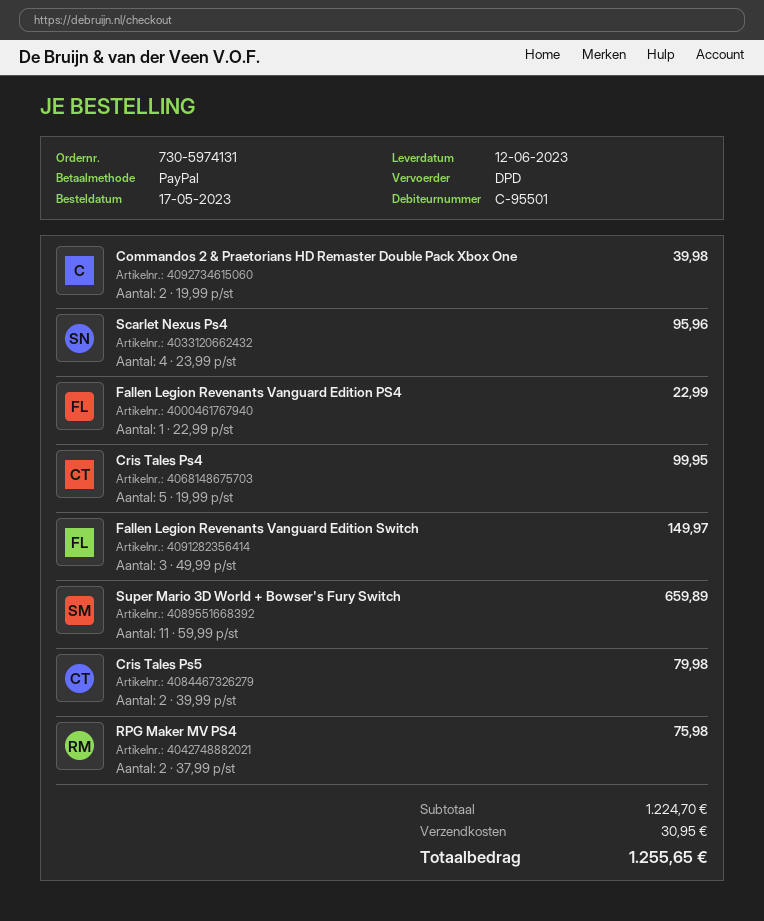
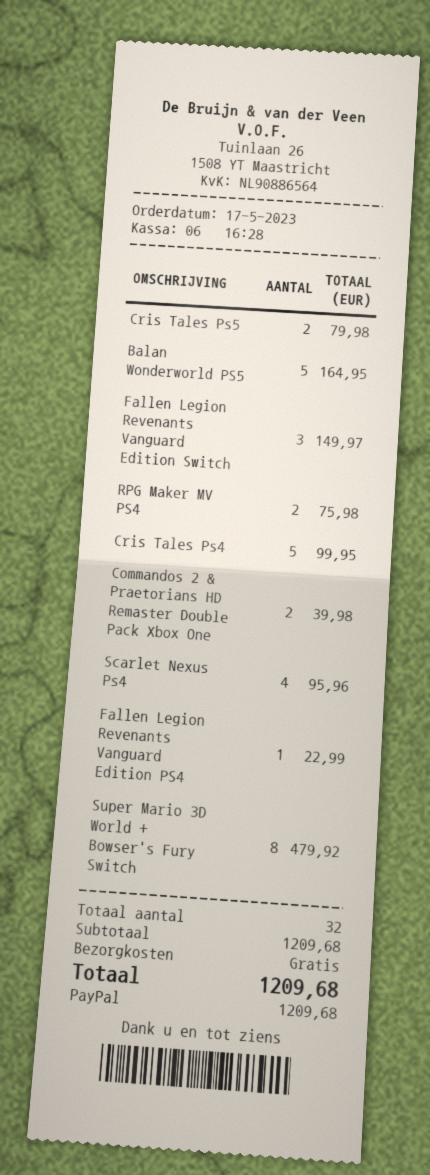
Super Mario 3D World + Bowser's Fury Switch: 11 for 659.89 -> 8 for 479.92
Balan Wonderworld PS5: none -> 5 for 164.95
subtotal: 1224.70 -> 1209.68
shipping: 30.95 -> 0.00
total: 1255.65 -> 1209.68

